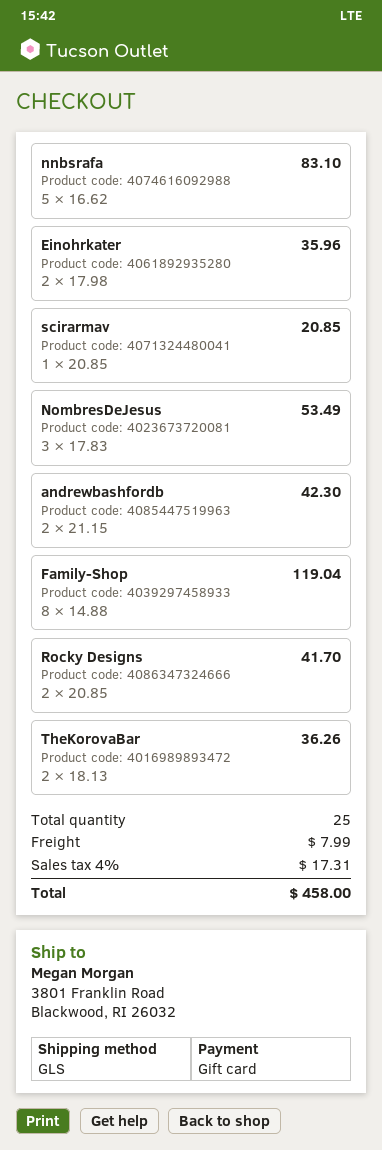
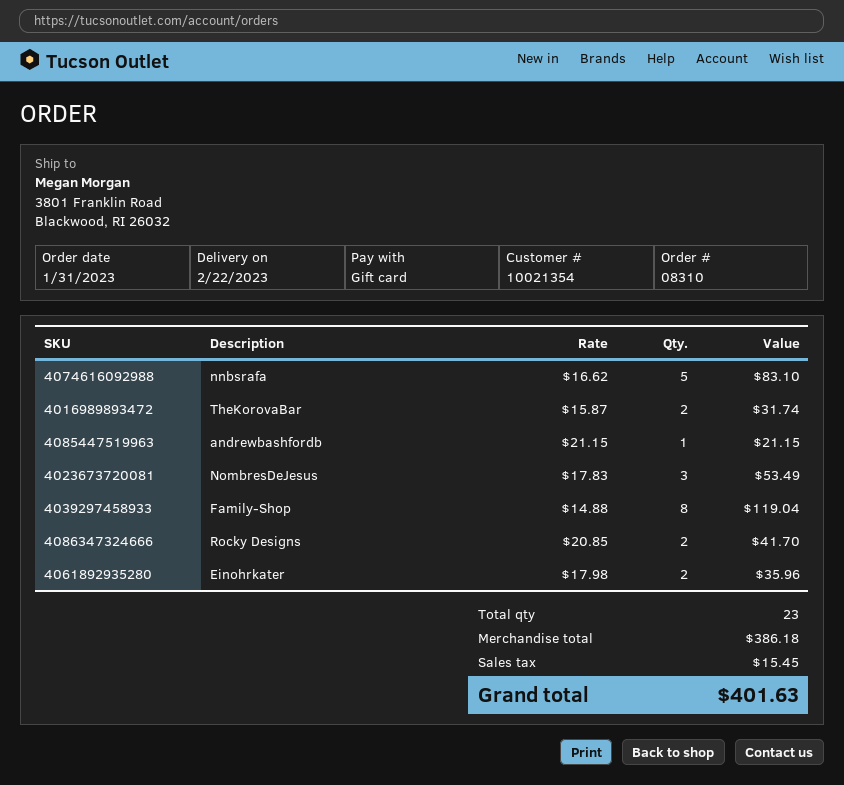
scirarmav: 1 x 20.85 = 20.85 -> none
andrewbashfordb: 2 x 21.15 = 42.30 -> 1 x 21.15 = 21.15
TheKorovaBar: 2 x 18.13 = 36.26 -> 2 x 15.87 = 31.74
total quantity: 25 -> 23
shipping: 7.99 -> none
tax: 17.31 -> 15.45
total: 458.00 -> 401.63

